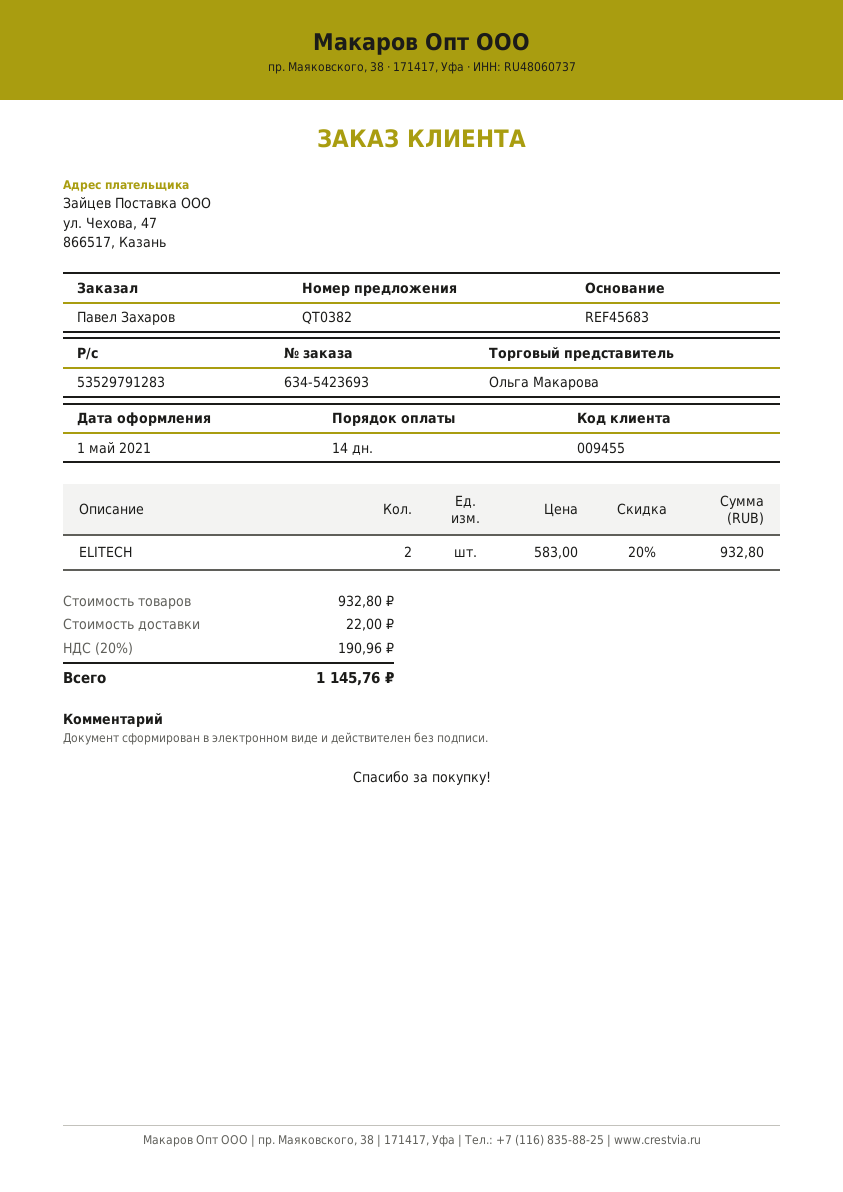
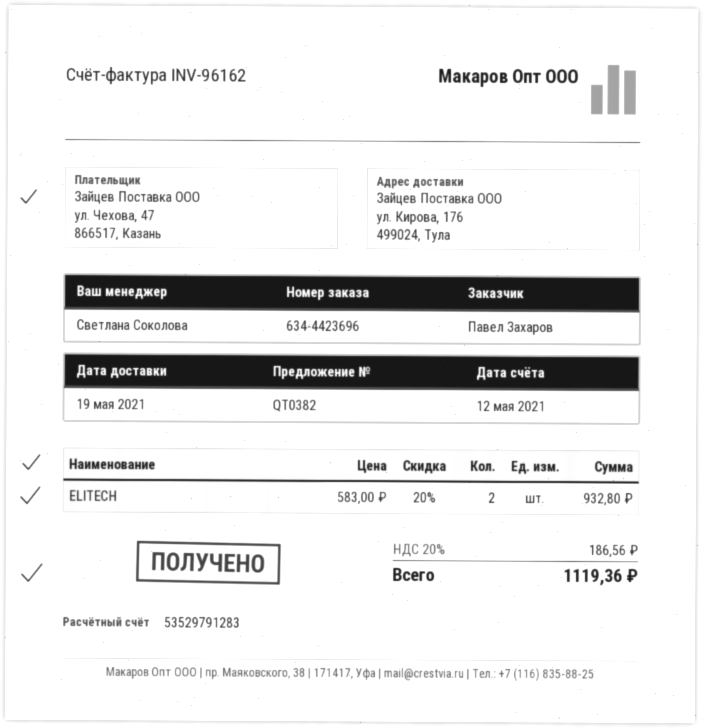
order number: 634-5423693 -> 634-4423696
sales rep: Ольга Макарова -> Светлана Соколова
shipping: 22.00 -> none
tax: 20% = 190.96 -> 20% = 186.56
total: 1145.76 -> 1119.36

